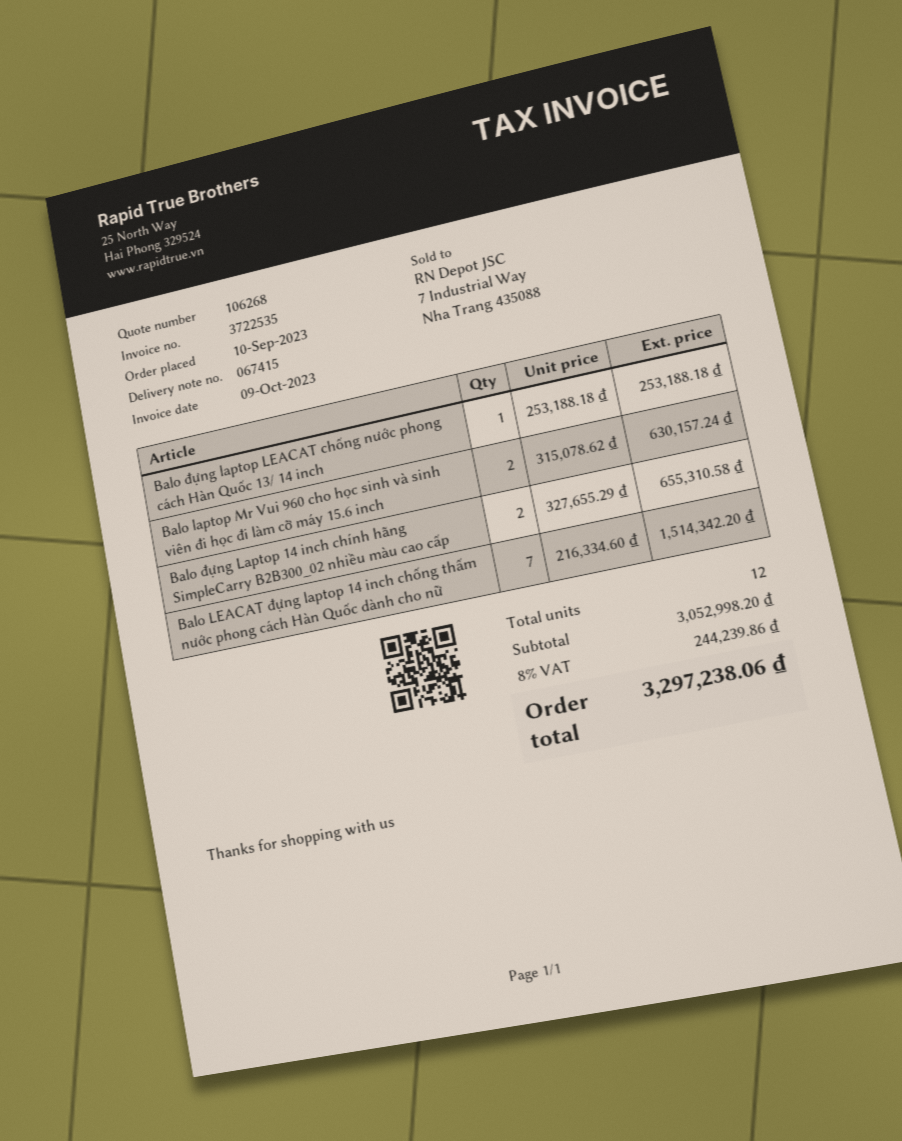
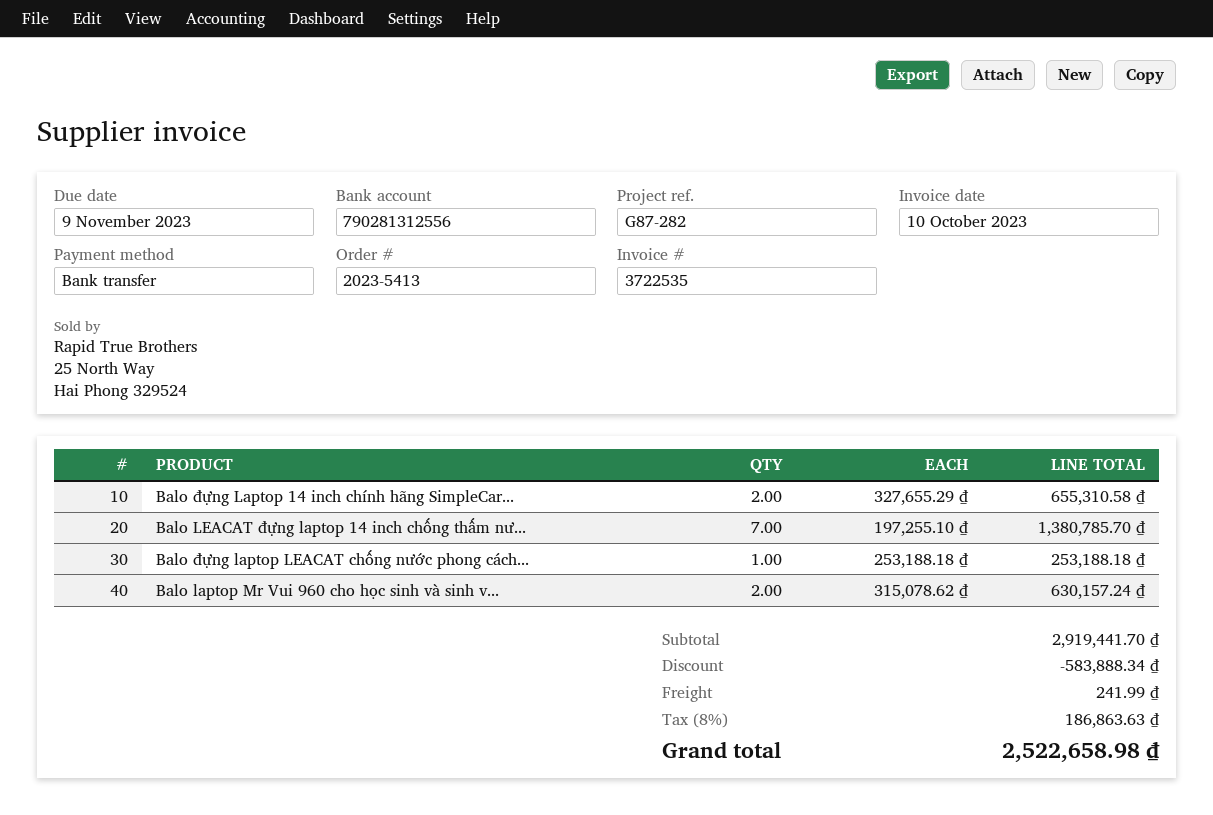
invoice date: 2023-10-09 -> 2023-10-10
Balo LEACAT đựng laptop 14 inch chống thấm nước phong cách Hàn Quốc dành cho nữ: 7 x 216334.60 = 1514342.20 -> 7 x 197255.10 = 1380785.70
subtotal: 3052998.20 -> 2919441.70
discount: none -> 583888.34
shipping: none -> 241.99
tax: 8% = 244239.86 -> 8% = 186863.63
total: 3297238.06 -> 2522658.98

